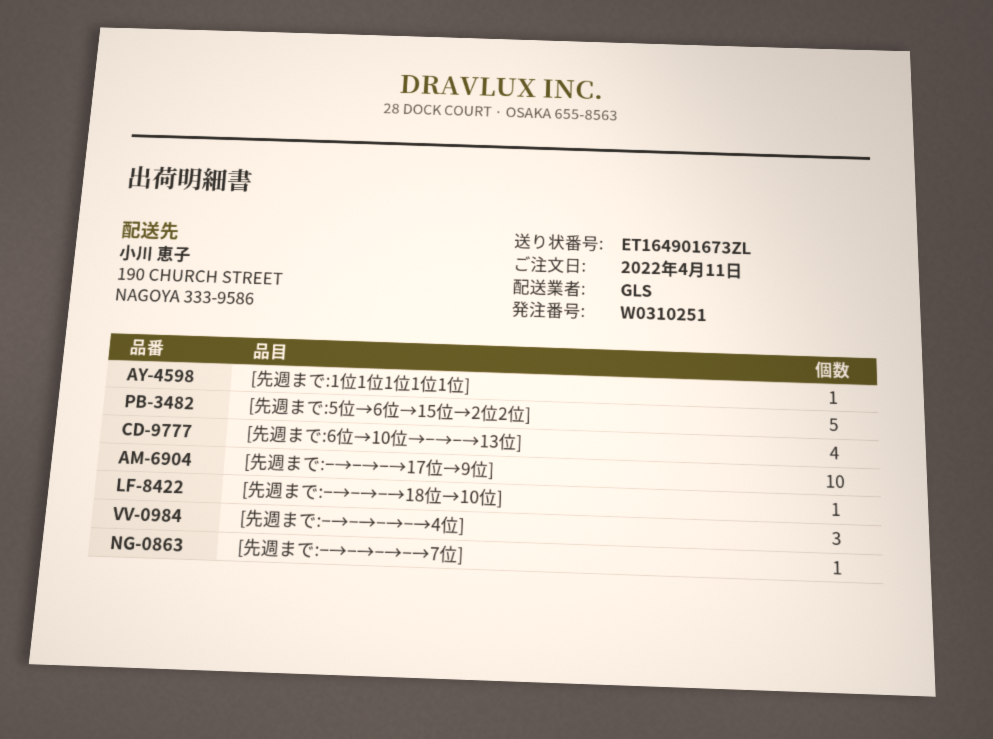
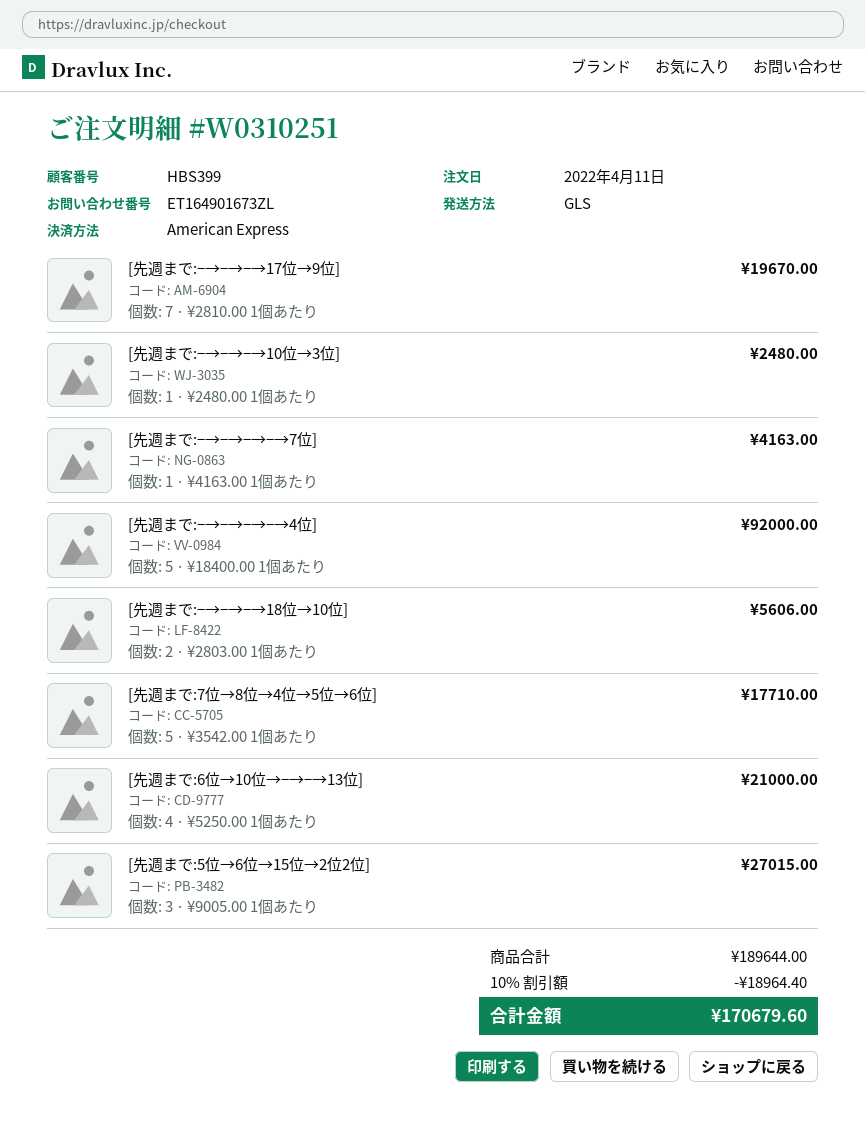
[先週まで:1位1位1位1位1位]: 1 -> none
[先週まで:5位→6位→15位→2位2位]: 5 -> 3
[先週まで:−→−→−→17位→9位]: 10 -> 7
[先週まで:−→−→−→18位→10位]: 1 -> 2
[先週まで:−→−→−→−→4位]: 3 -> 5
[先週まで:−→−→−→10位→3位]: none -> 1
[先週まで:7位→8位→4位→5位→6位]: none -> 5

